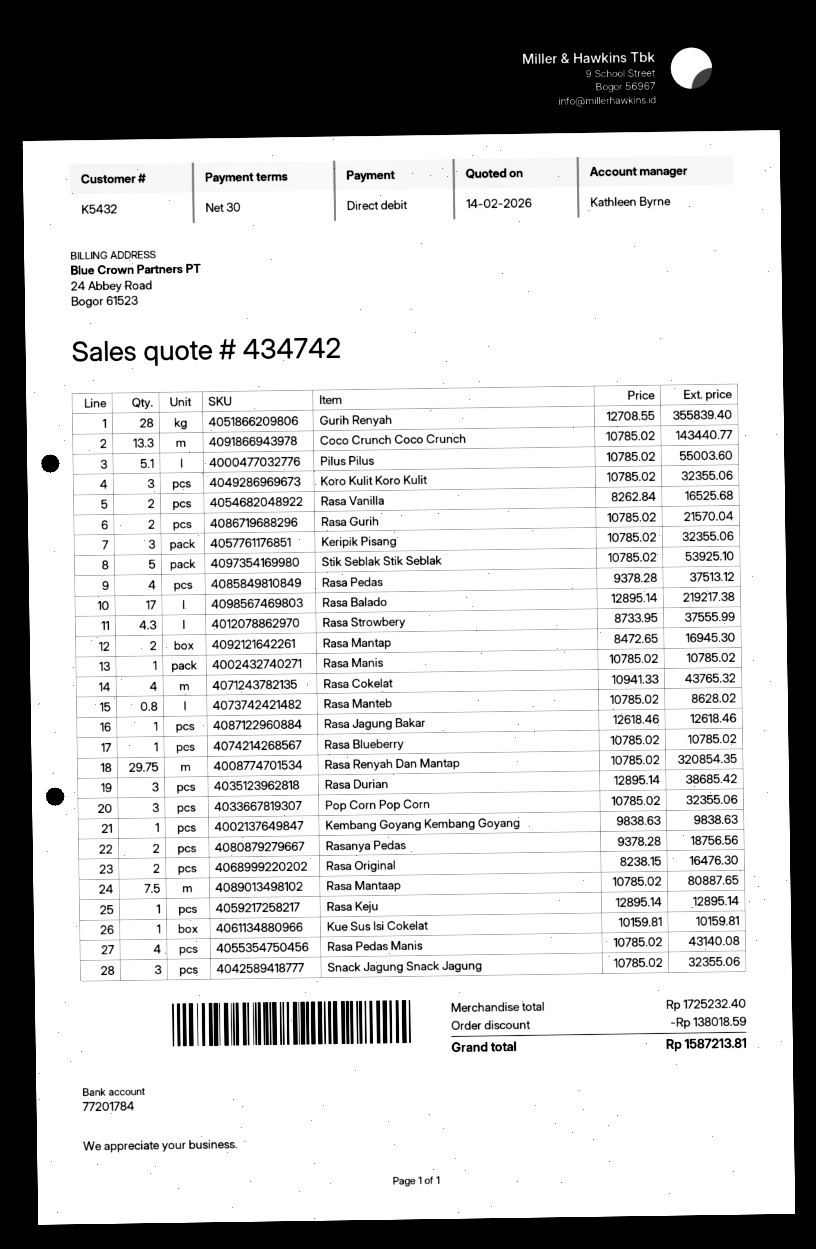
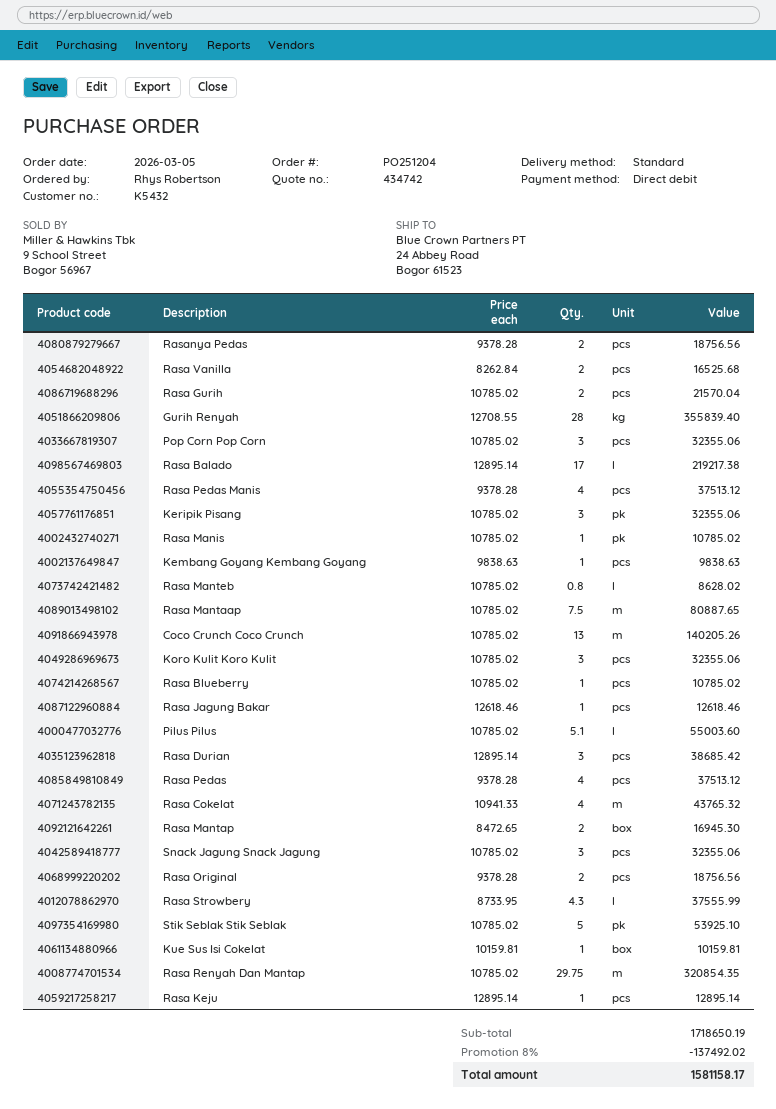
Coco Crunch Coco Crunch: 13.3 x 10785.02 = 143440.77 -> 13 x 10785.02 = 140205.26
Rasa Original: 2 x 8238.15 = 16476.30 -> 2 x 9378.28 = 18756.56
Rasa Pedas Manis: 4 x 10785.02 = 43140.08 -> 4 x 9378.28 = 37513.12
subtotal: 1725232.40 -> 1718650.19
discount: 138018.59 -> 137492.02
total: 1587213.81 -> 1581158.17

